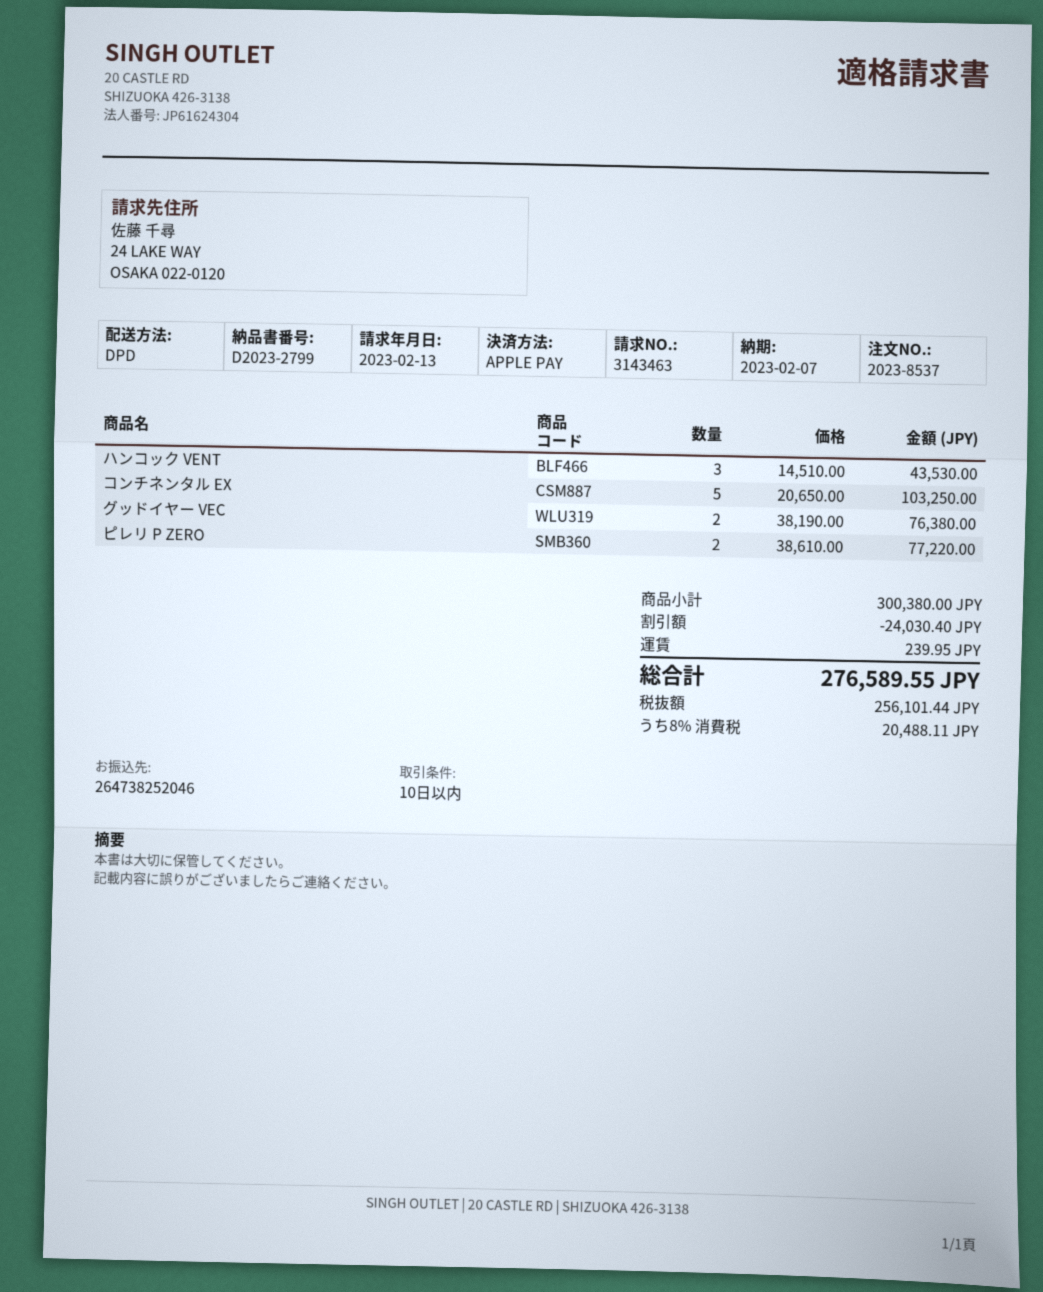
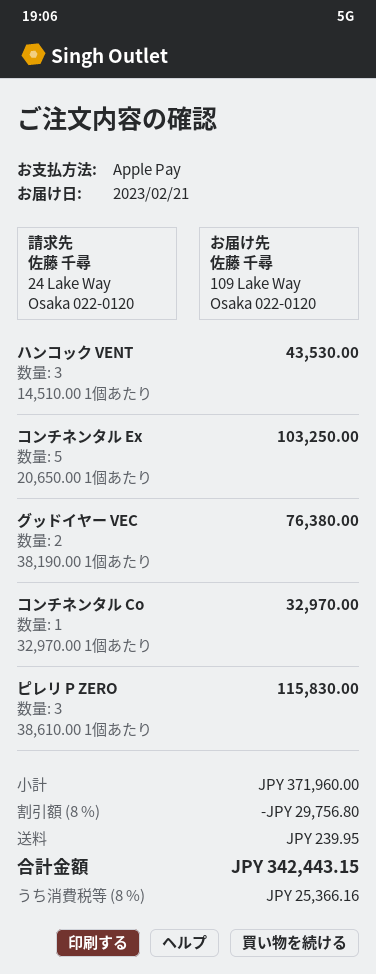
delivery date: 2023-02-07 -> 2023-02-21
ピレリ P ZERO: 2 x 38610.00 = 77220.00 -> 3 x 38610.00 = 115830.00
コンチネンタル Co: none -> 1 x 32970.00 = 32970.00
subtotal: 300380.00 -> 371960.00
discount: 24030.40 -> 29756.80
tax: 8% = 20488.11 -> 8% = 25366.16
total: 276589.55 -> 342443.15

